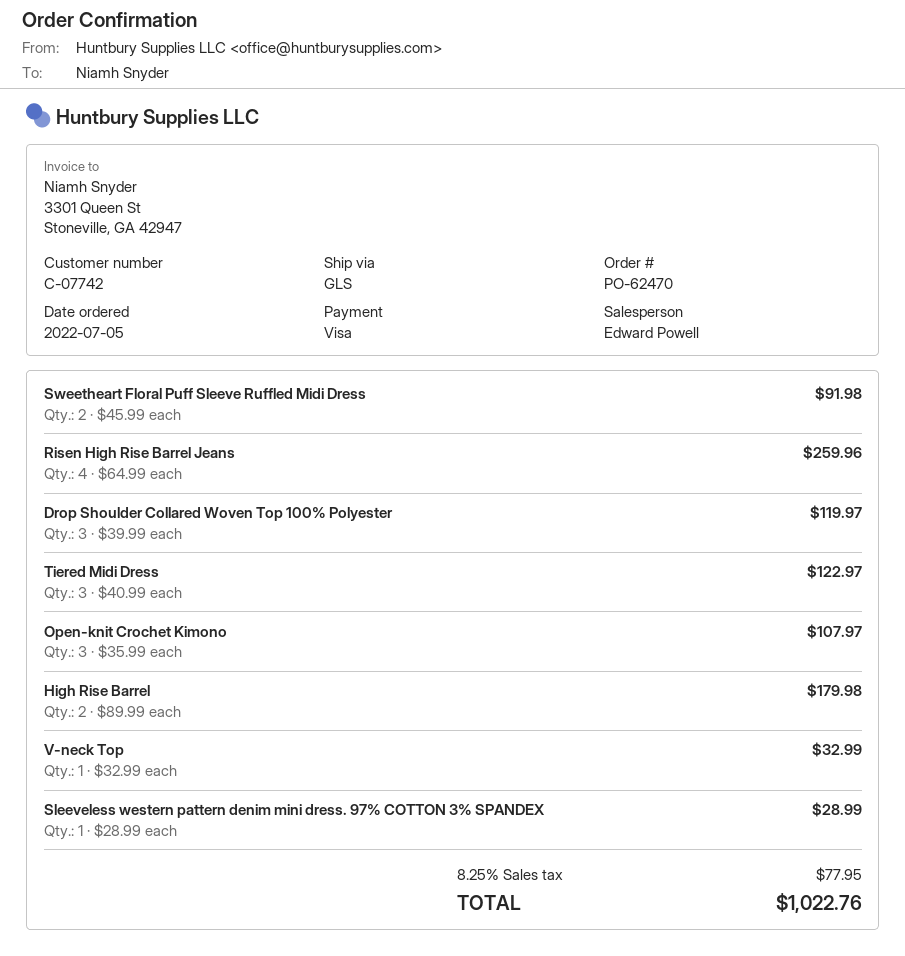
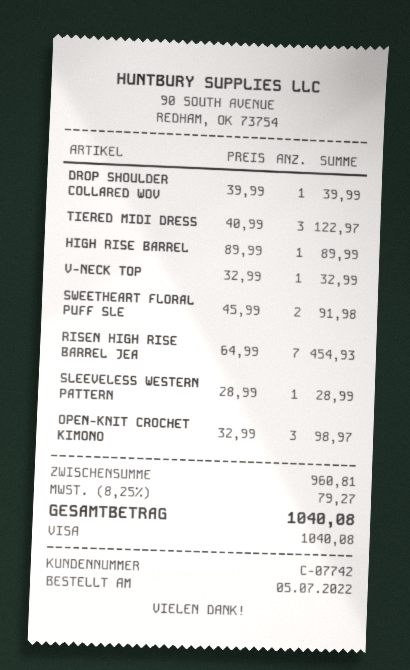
Risen High Rise Barrel Jeans: 4 x 64.99 = 259.96 -> 7 x 64.99 = 454.93
Drop Shoulder Collared Woven Top 100% Polyester: 3 x 39.99 = 119.97 -> 1 x 39.99 = 39.99
Open-knit Crochet Kimono: 3 x 35.99 = 107.97 -> 3 x 32.99 = 98.97
High Rise Barrel: 2 x 89.99 = 179.98 -> 1 x 89.99 = 89.99
tax: 8.25% = 77.95 -> 8.25% = 79.27
total: 1022.76 -> 1040.08

